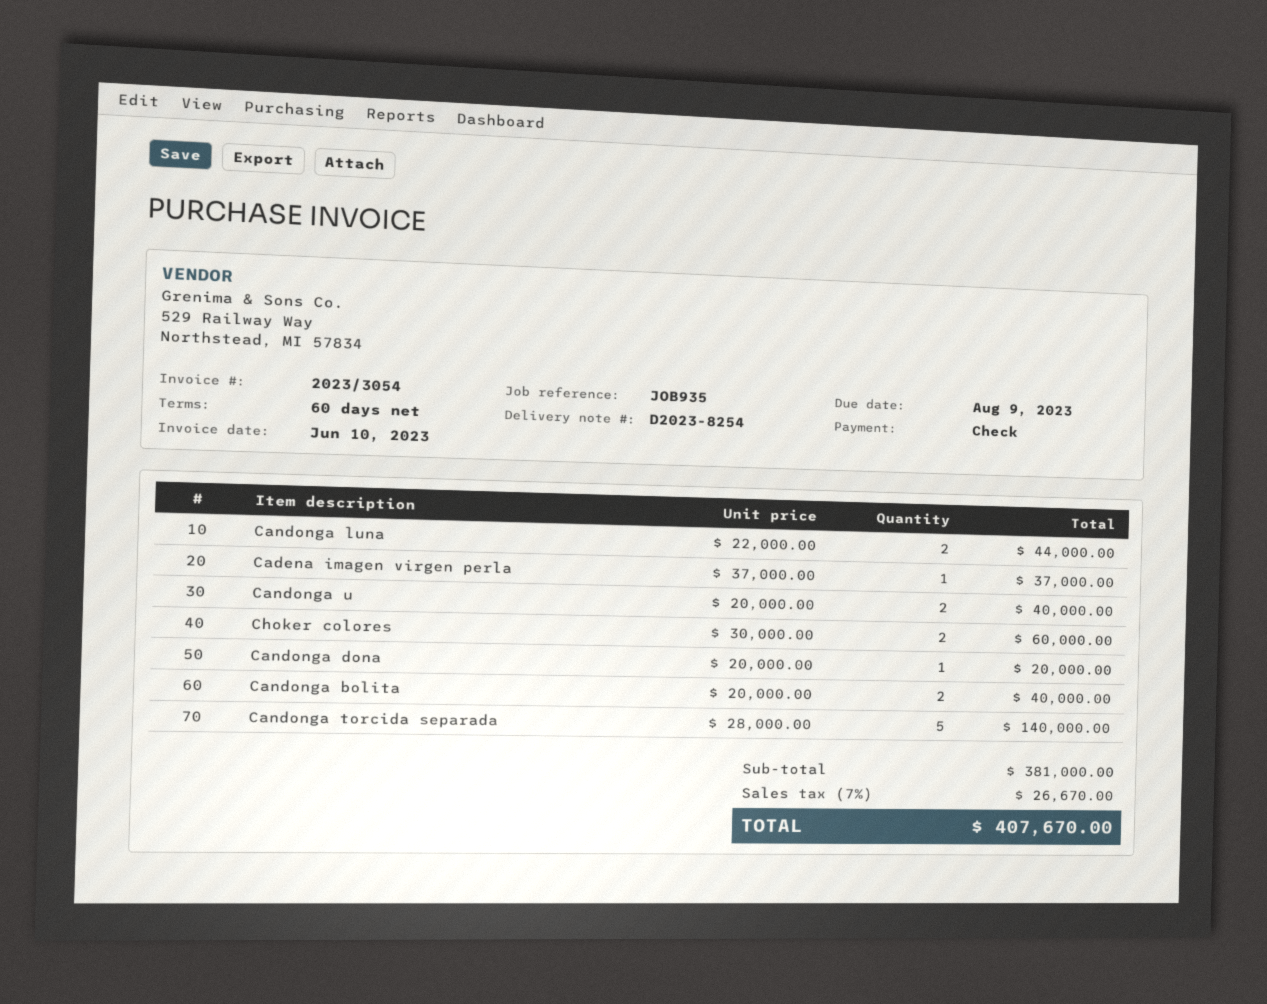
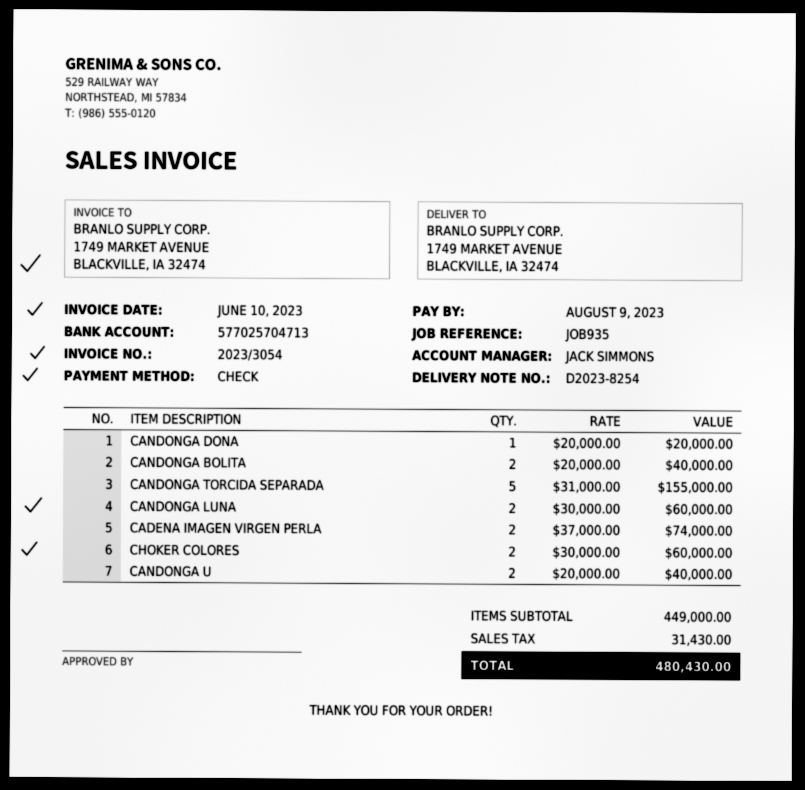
Candonga luna: 2 x 22000.00 = 44000.00 -> 2 x 30000.00 = 60000.00
Cadena imagen virgen perla: 1 x 37000.00 = 37000.00 -> 2 x 37000.00 = 74000.00
Candonga torcida separada: 5 x 28000.00 = 140000.00 -> 5 x 31000.00 = 155000.00
subtotal: 381000.00 -> 449000.00
tax: 26670.00 -> 31430.00
total: 407670.00 -> 480430.00

